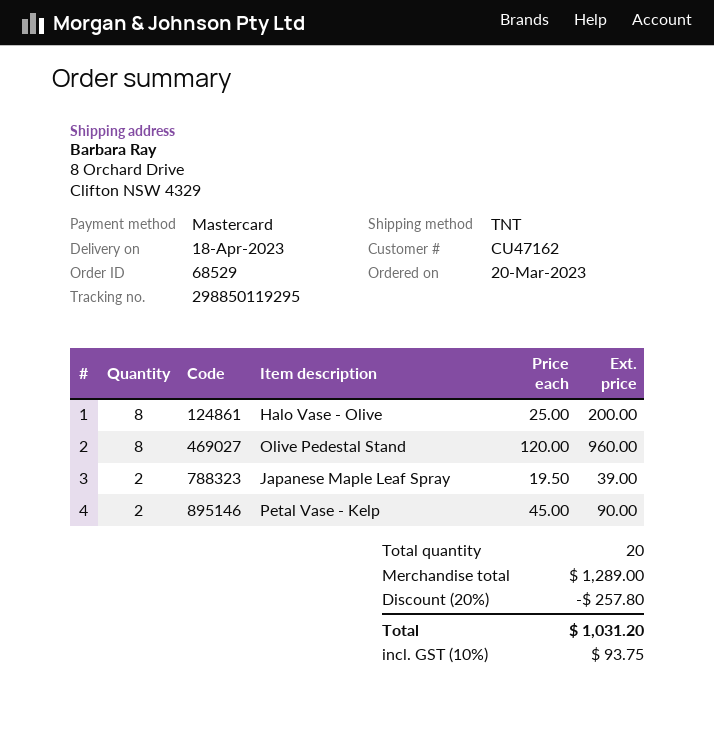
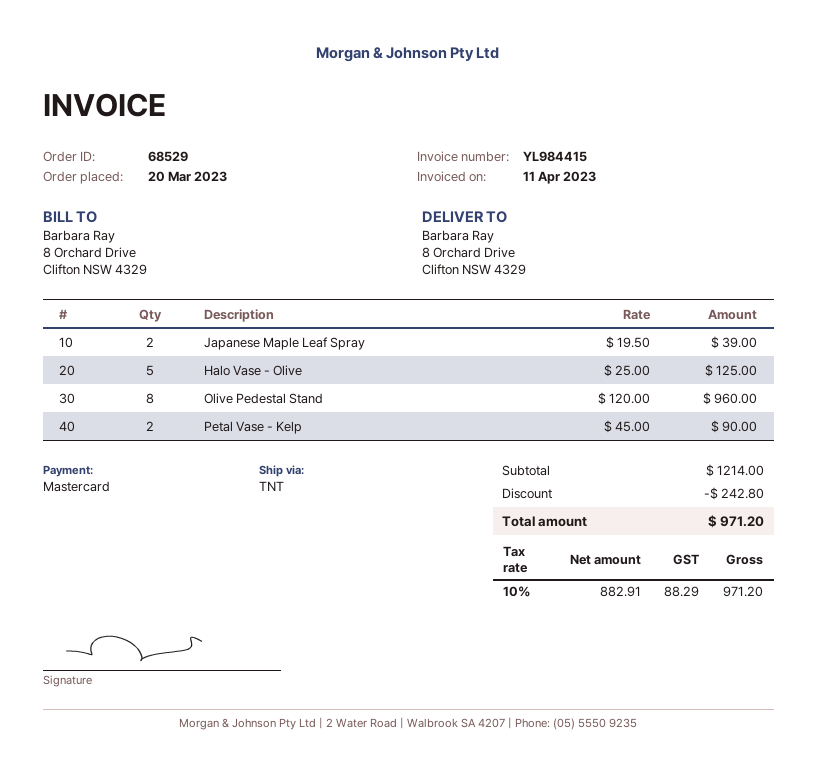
Halo Vase - Olive: 8 x 25.00 = 200.00 -> 5 x 25.00 = 125.00
subtotal: 1289.00 -> 1214.00
discount: 257.80 -> 242.80
tax: 10% = 93.75 -> 10% = 88.29
total: 1031.20 -> 971.20

